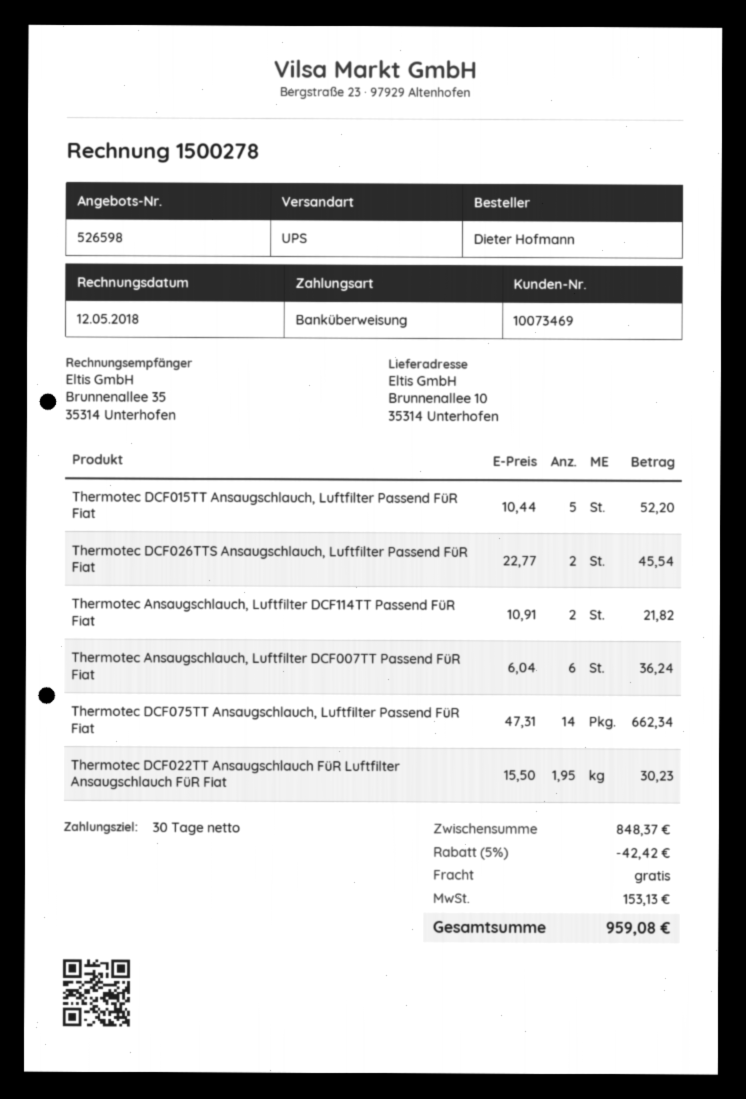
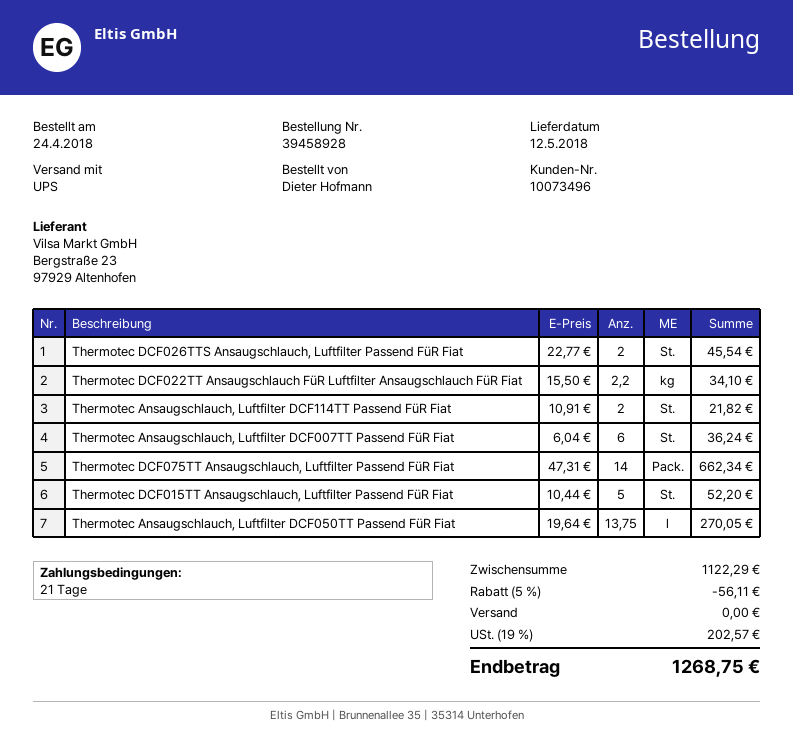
payment terms: 30 days -> 21 days
customer number: 10073469 -> 10073496
Thermotec DCF022TT Ansaugschlauch FüR Luftfilter Ansaugschlauch FüR Fiat: 1.95 x 15.50 = 30.23 -> 2.2 x 15.50 = 34.10
Thermotec Ansaugschlauch, Luftfilter DCF050TT Passend FüR Fiat: none -> 13.75 x 19.64 = 270.05
subtotal: 848.37 -> 1122.29
discount: 5% = 42.42 -> 5% = 56.11
tax: 153.13 -> 202.57
total: 959.08 -> 1268.75

